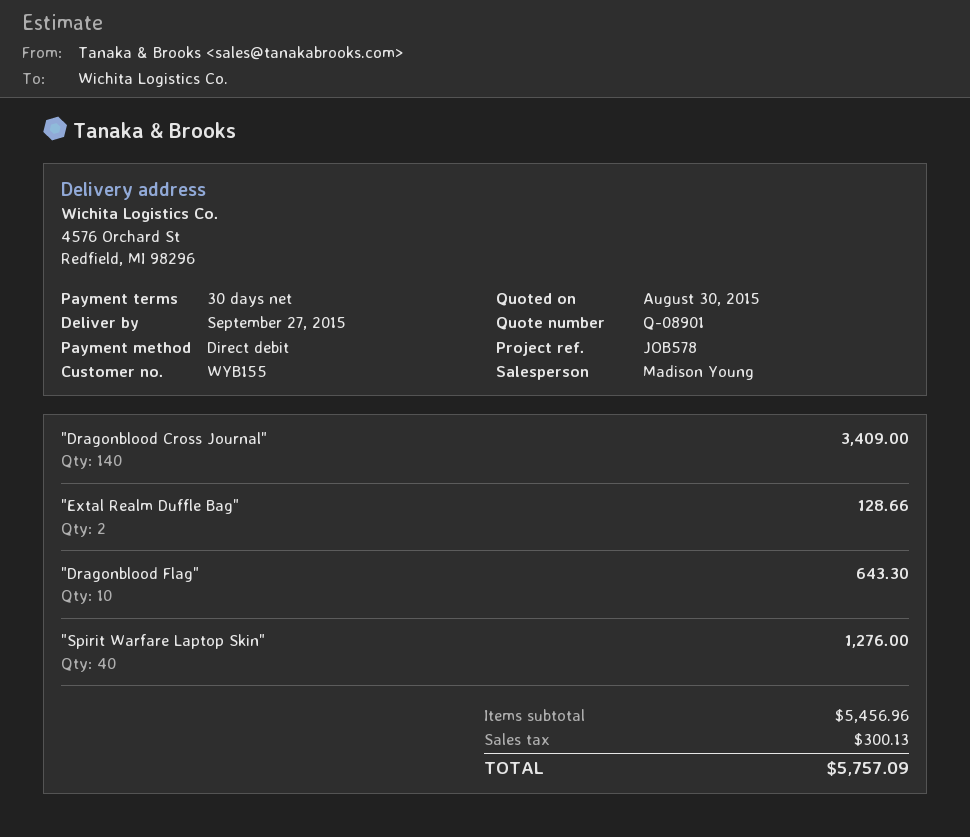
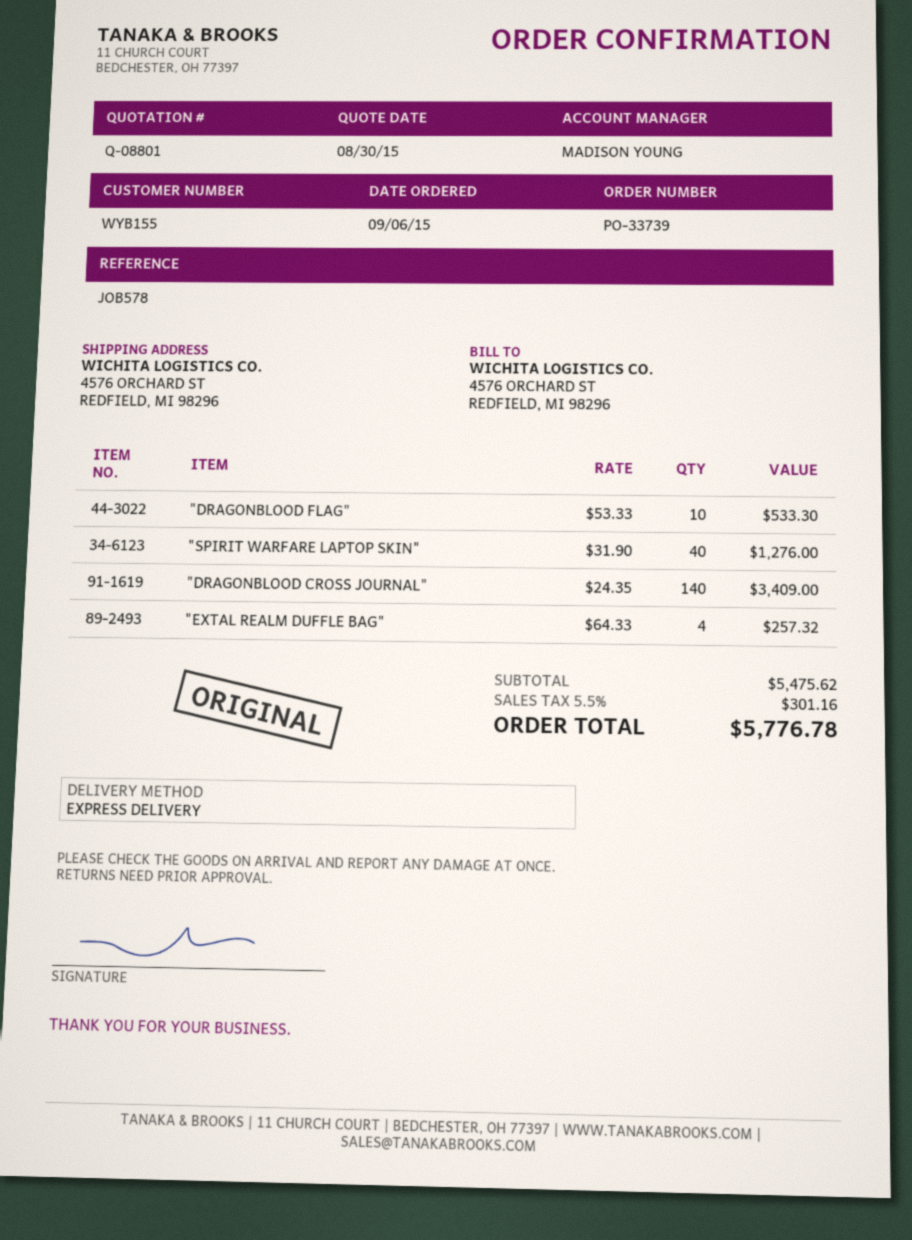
quote number: Q-08901 -> Q-08801
"Extal Realm Duffle Bag": 2 for 128.66 -> 4 for 257.32
"Dragonblood Flag": 10 for 643.30 -> 10 for 533.30
subtotal: 5456.96 -> 5475.62
tax: 300.13 -> 301.16
total: 5757.09 -> 5776.78

